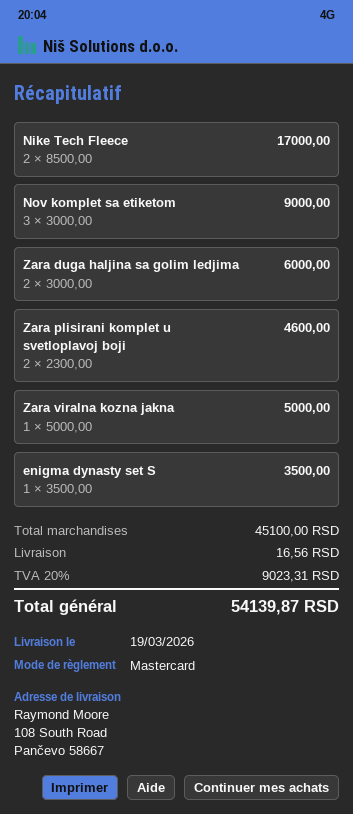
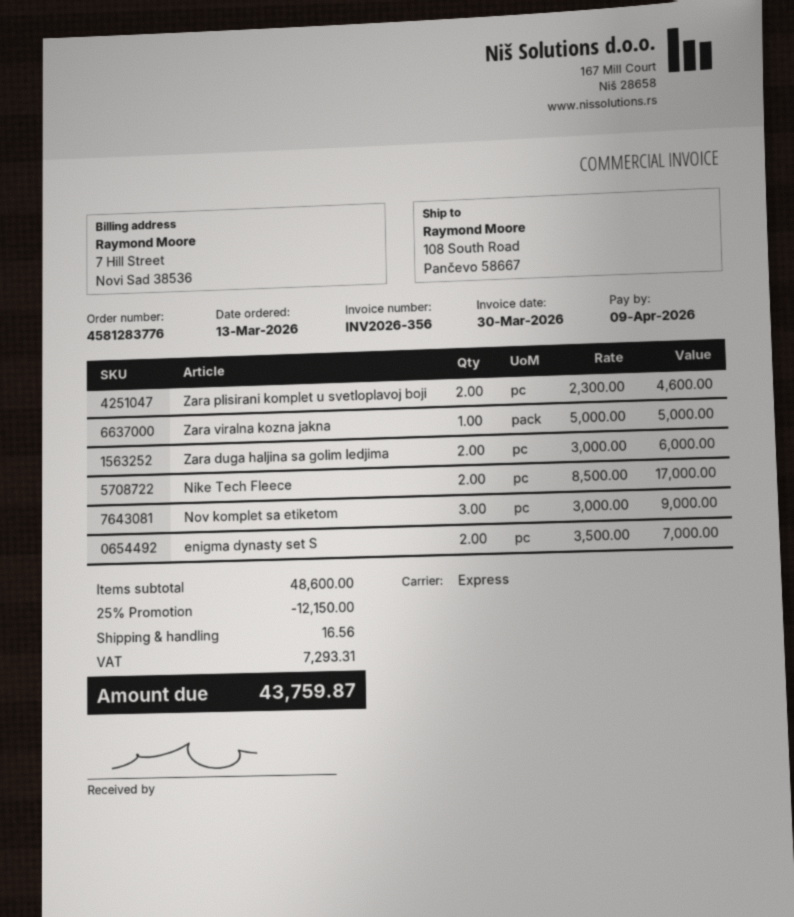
enigma dynasty set S: 1 x 3500.00 = 3500.00 -> 2 x 3500.00 = 7000.00
subtotal: 45100.00 -> 48600.00
discount: none -> 25% = 12150.00
tax: 9023.31 -> 7293.31
total: 54139.87 -> 43759.87

